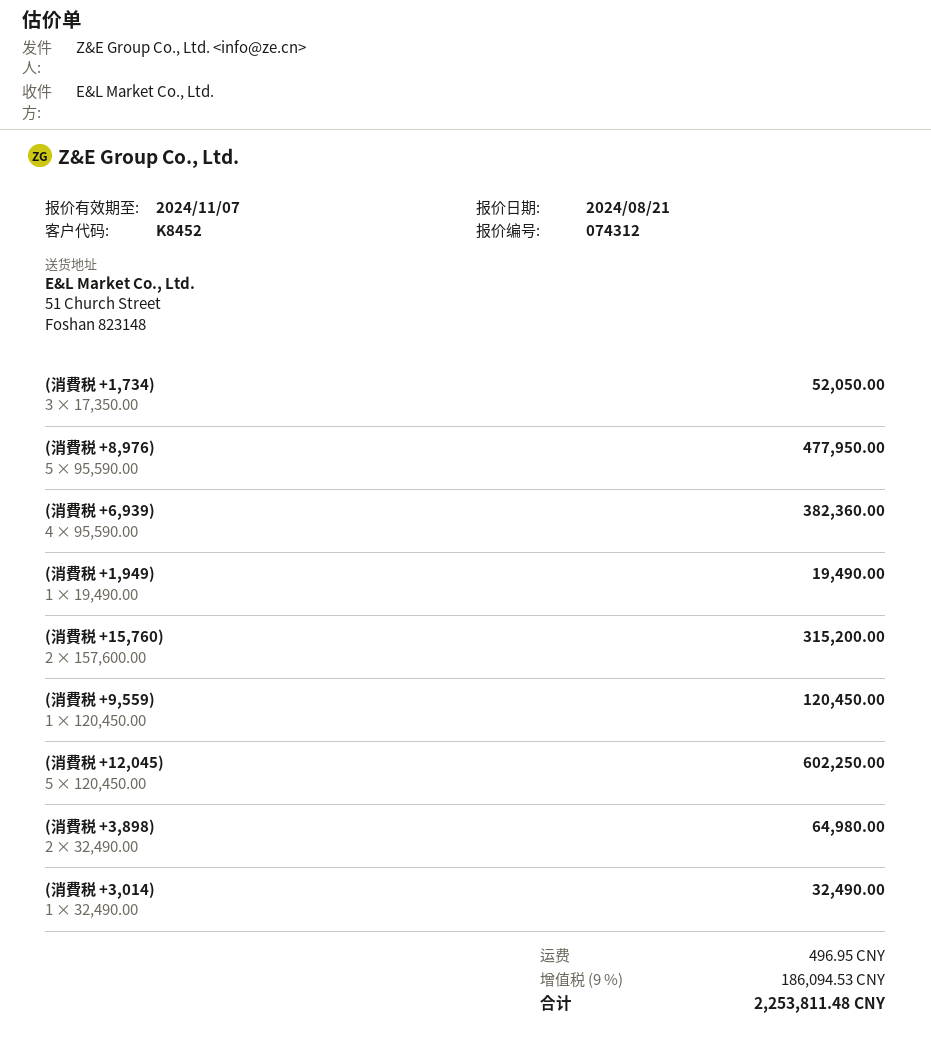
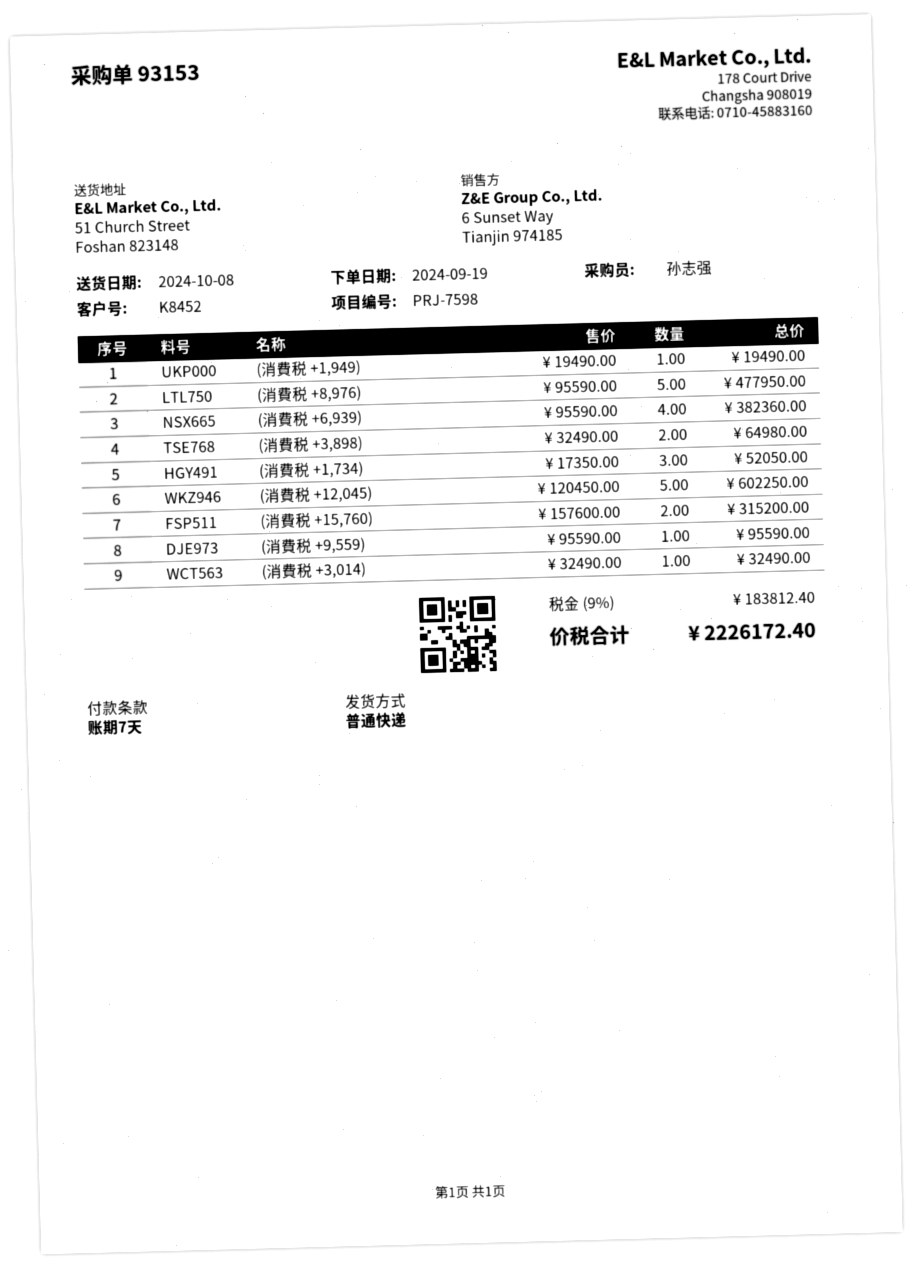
(消費税 +9,559): 1 x 120450.00 = 120450.00 -> 1 x 95590.00 = 95590.00
shipping: 496.95 -> none
tax: 9% = 186094.53 -> 9% = 183812.40
total: 2253811.48 -> 2226172.40

